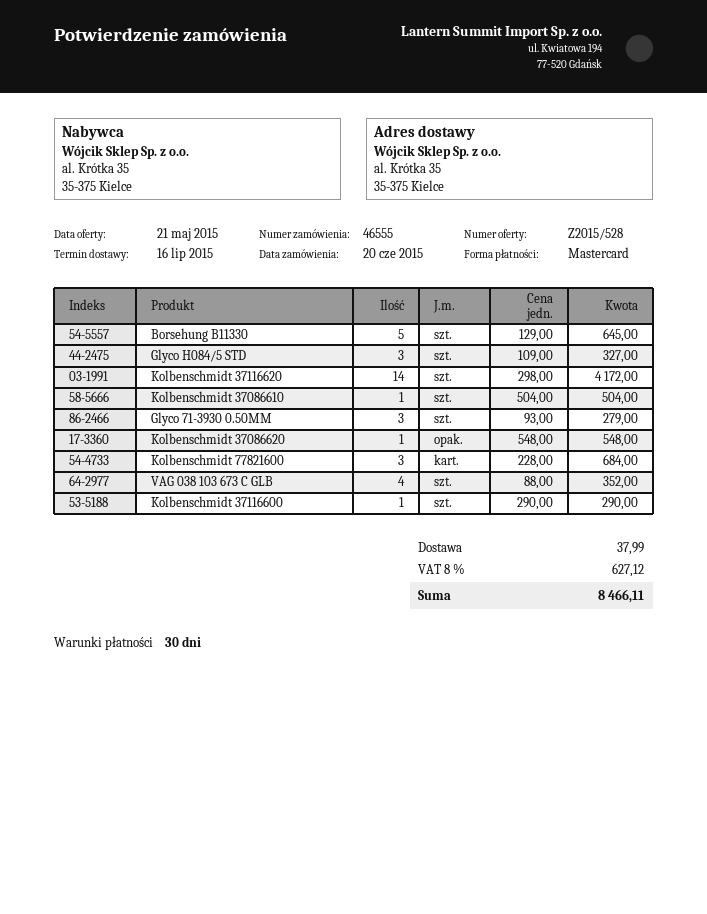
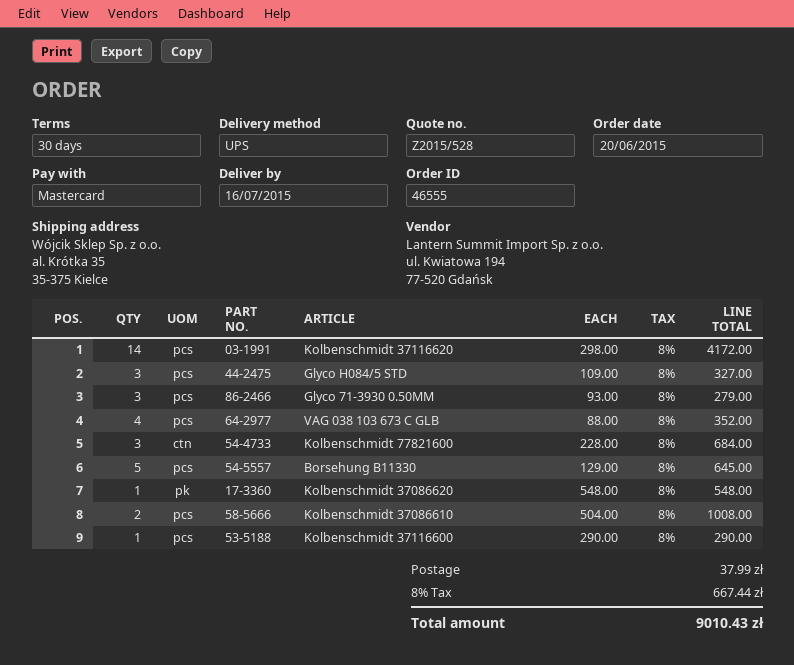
Kolbenschmidt 37086610: 1 x 504.00 = 504.00 -> 2 x 504.00 = 1008.00
tax: 8% = 627.12 -> 8% = 667.44
total: 8466.11 -> 9010.43

